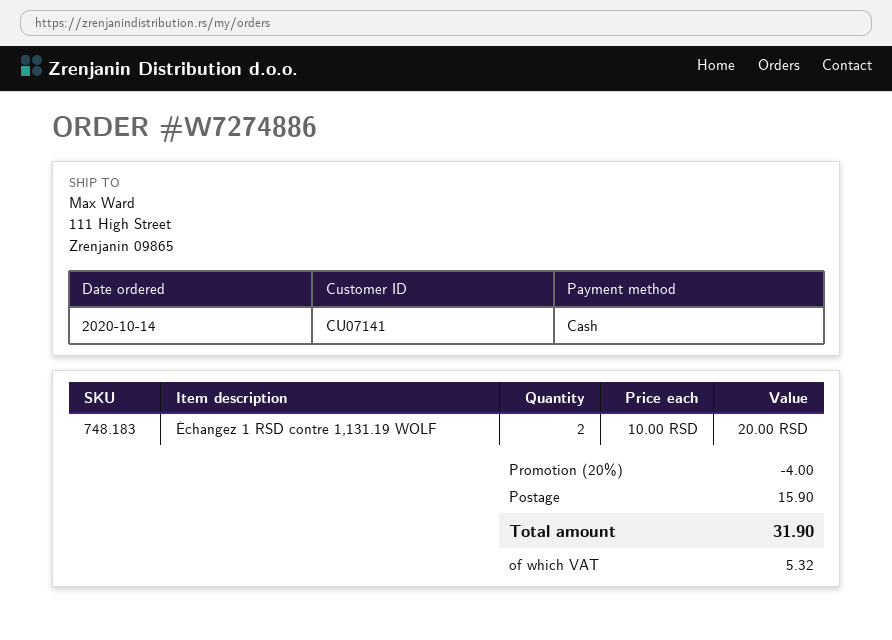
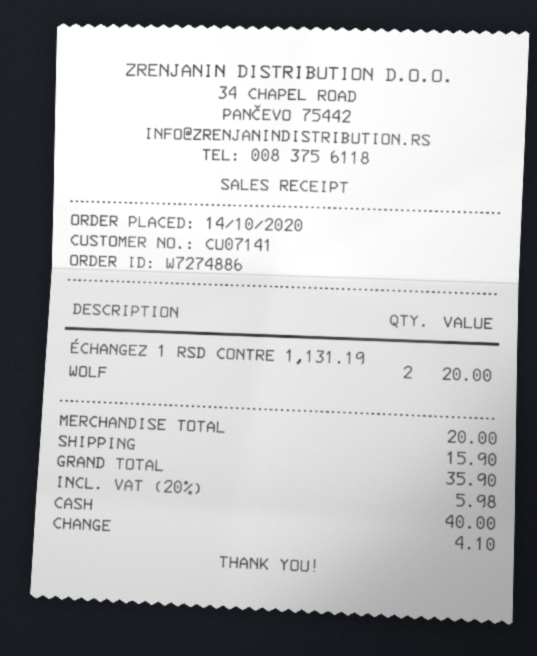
discount: 20% = 4.00 -> none
tax: 5.32 -> 5.98
total: 31.90 -> 35.90

